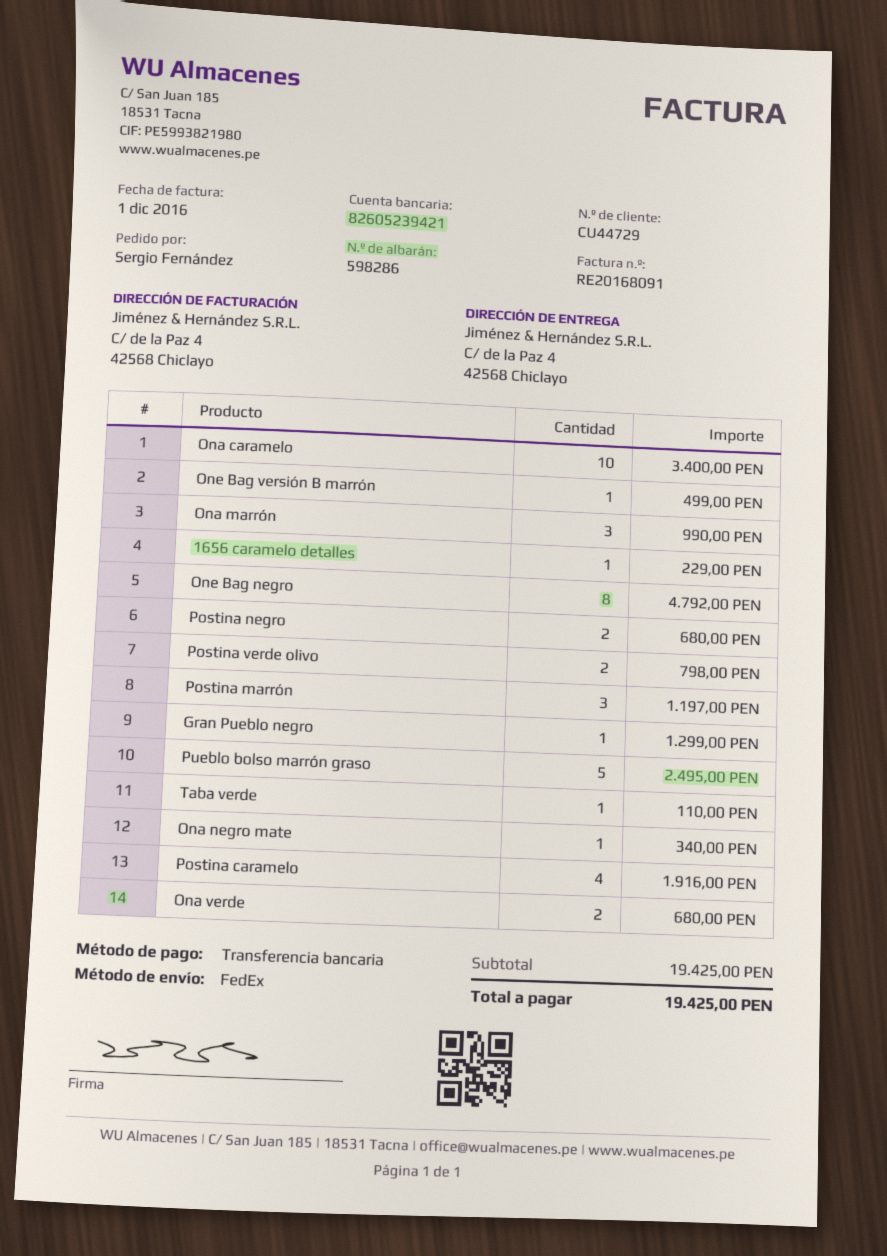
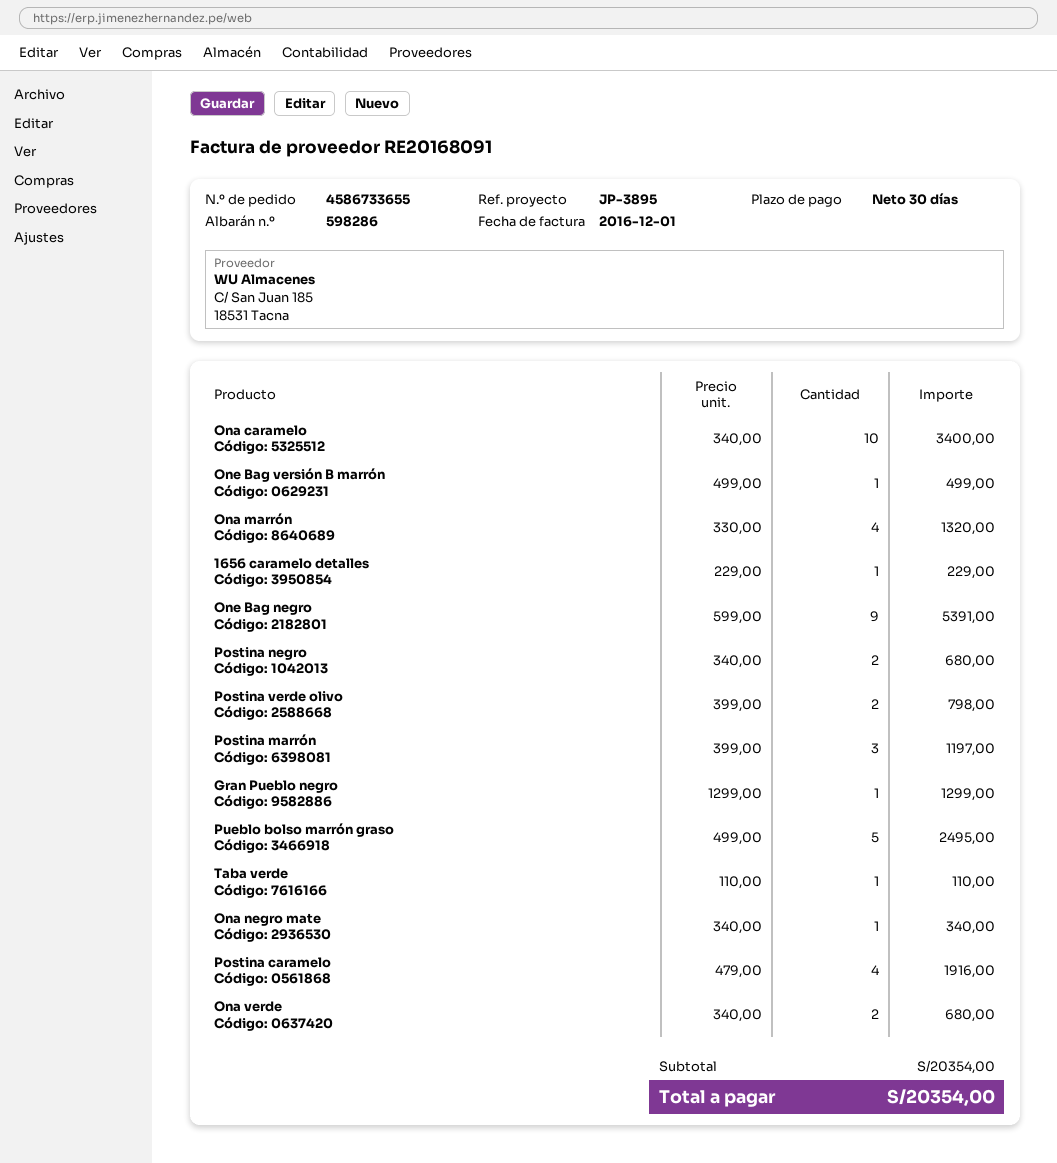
Ona marrón: 3 for 990.00 -> 4 for 1320.00
One Bag negro: 8 for 4792.00 -> 9 for 5391.00
subtotal: 19425.00 -> 20354.00
total: 19425.00 -> 20354.00

